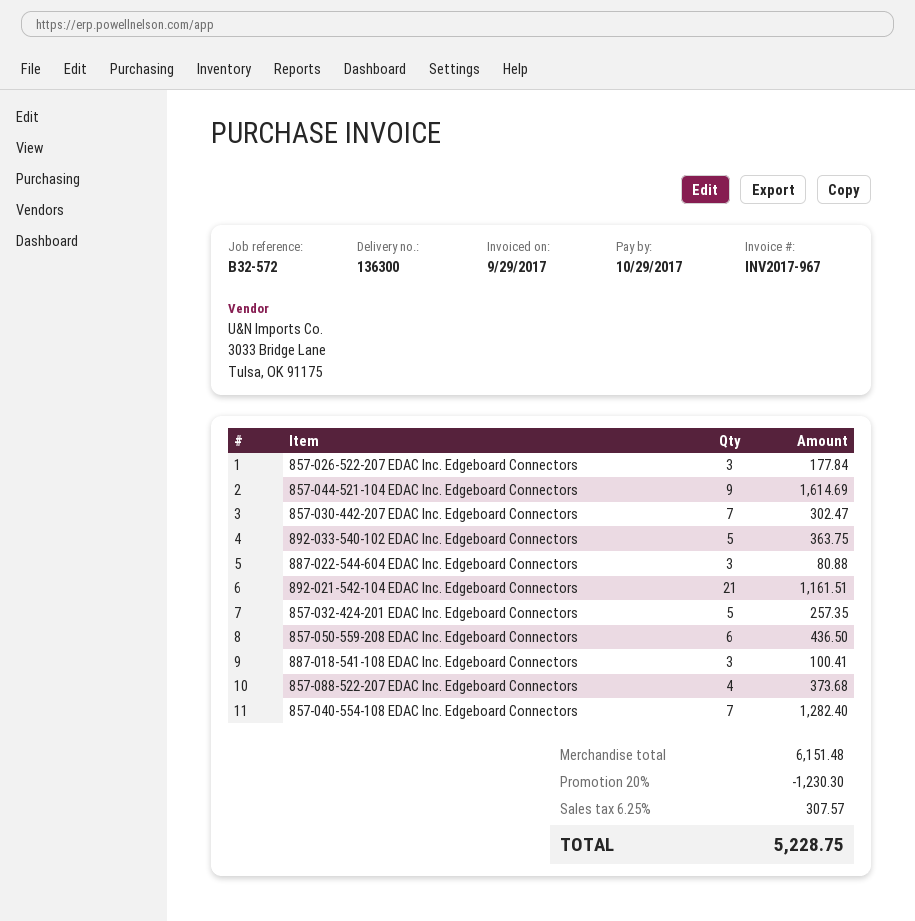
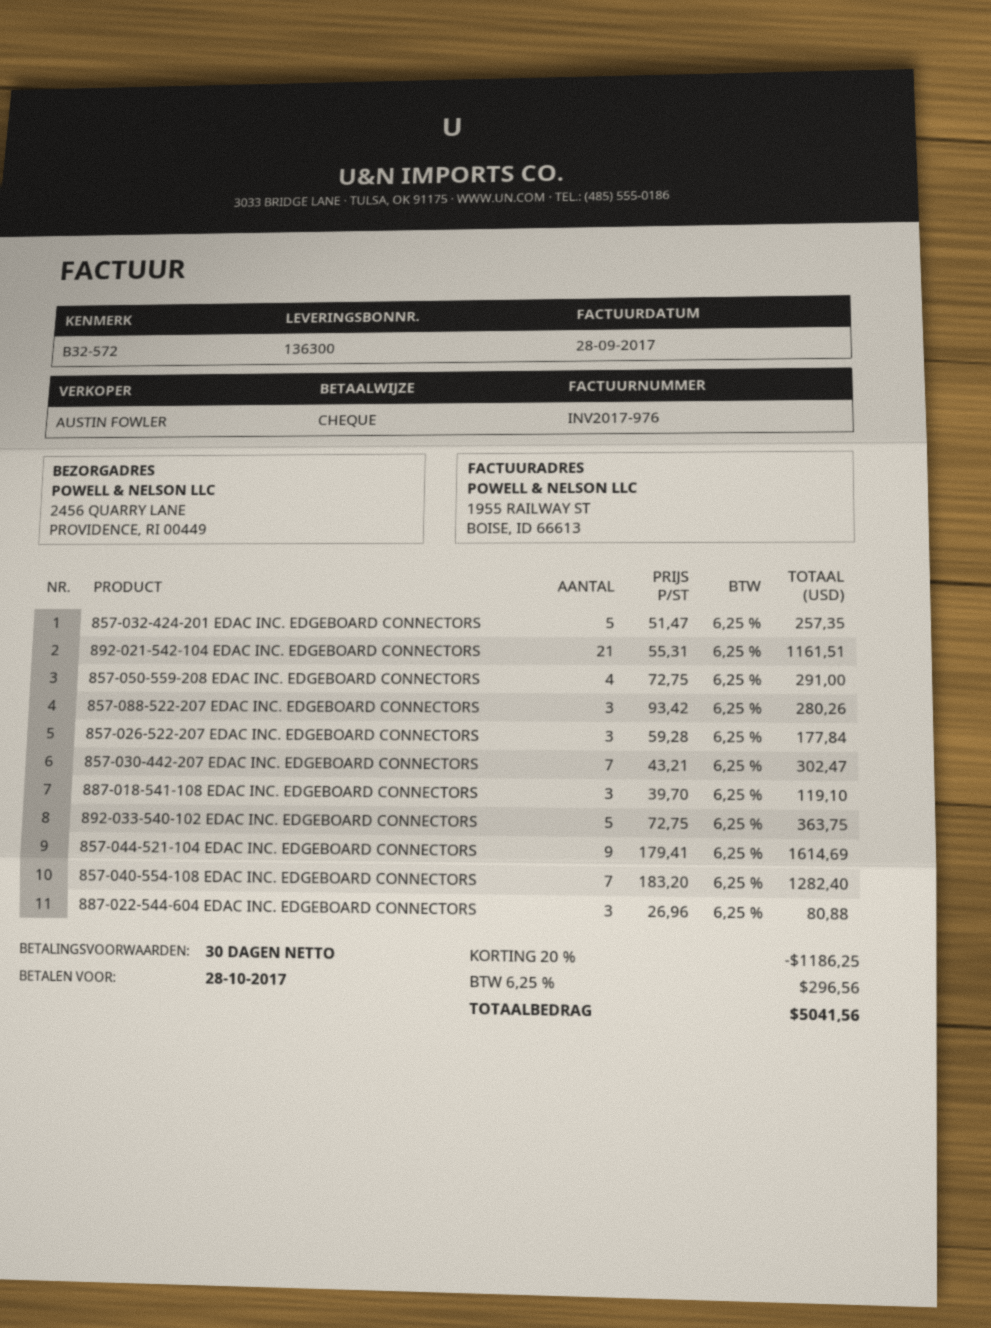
invoice number: INV2017-967 -> INV2017-976
invoice date: 2017-09-29 -> 2017-09-28
due date: 2017-10-29 -> 2017-10-28
857-050-559-208 EDAC Inc. Edgeboard Connectors: 6 for 436.50 -> 4 for 291.00
887-018-541-108 EDAC Inc. Edgeboard Connectors: 3 for 100.41 -> 3 for 119.10
857-088-522-207 EDAC Inc. Edgeboard Connectors: 4 for 373.68 -> 3 for 280.26
discount: 20% = 1230.30 -> 20% = 1186.25
tax: 6.25% = 307.57 -> 6.25% = 296.56
total: 5228.75 -> 5041.56

